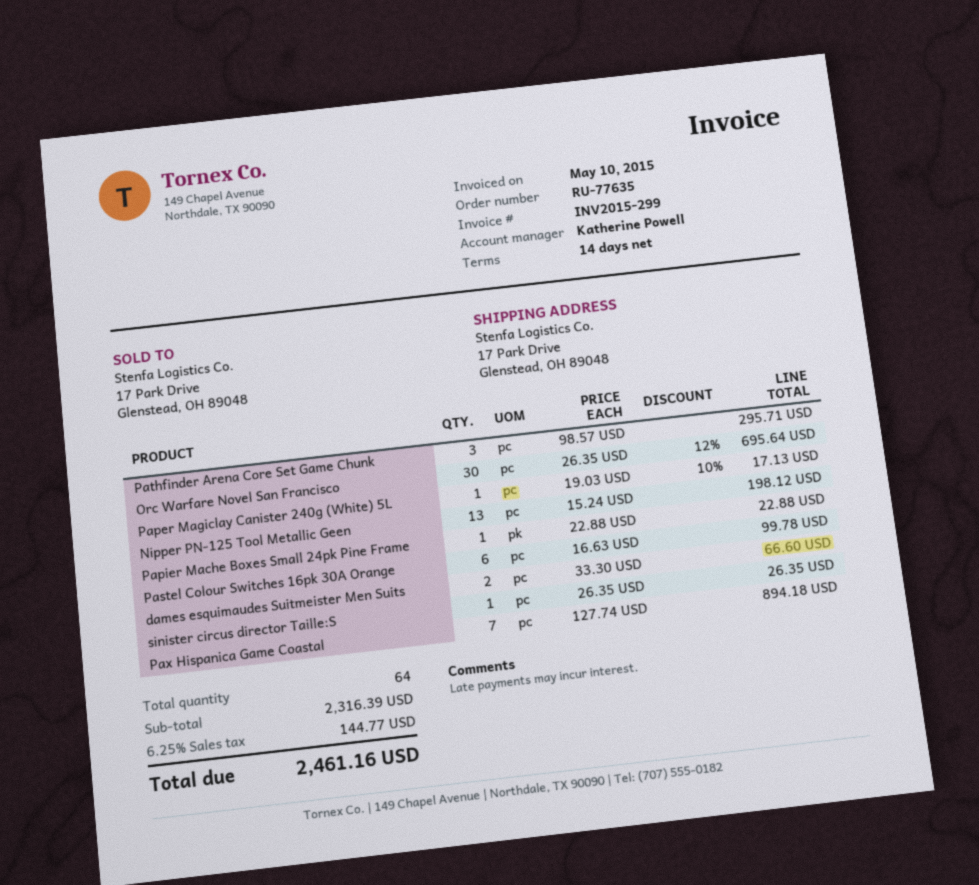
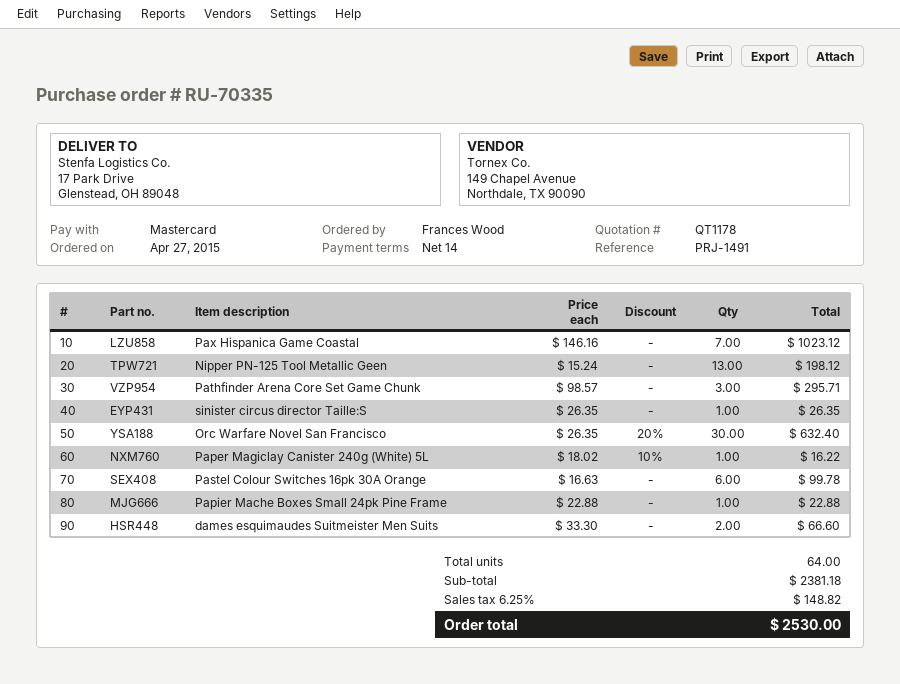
order number: RU-77635 -> RU-70335
Orc Warfare Novel San Francisco: 30 x 26.35 - 12% = 695.64 -> 30 x 26.35 - 20% = 632.40
Paper Magiclay Canister 240g (White) 5L: 1 x 19.03 - 10% = 17.13 -> 1 x 18.02 - 10% = 16.22
Pax Hispanica Game Coastal: 7 x 127.74 = 894.18 -> 7 x 146.16 = 1023.12
subtotal: 2316.39 -> 2381.18
tax: 6.25% = 144.77 -> 6.25% = 148.82
total: 2461.16 -> 2530.00

